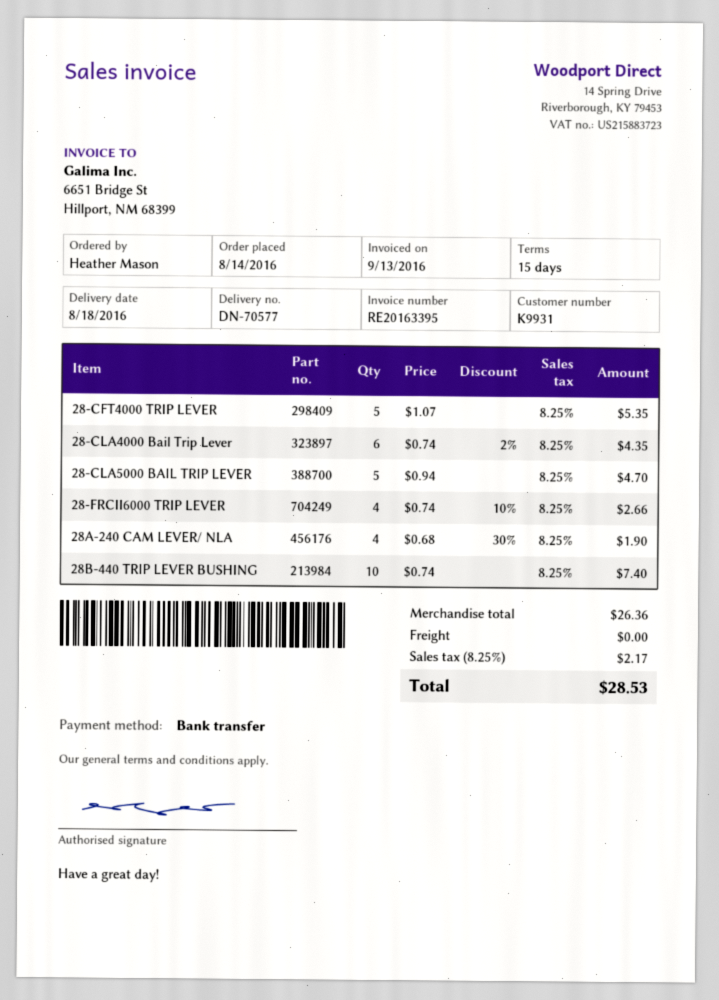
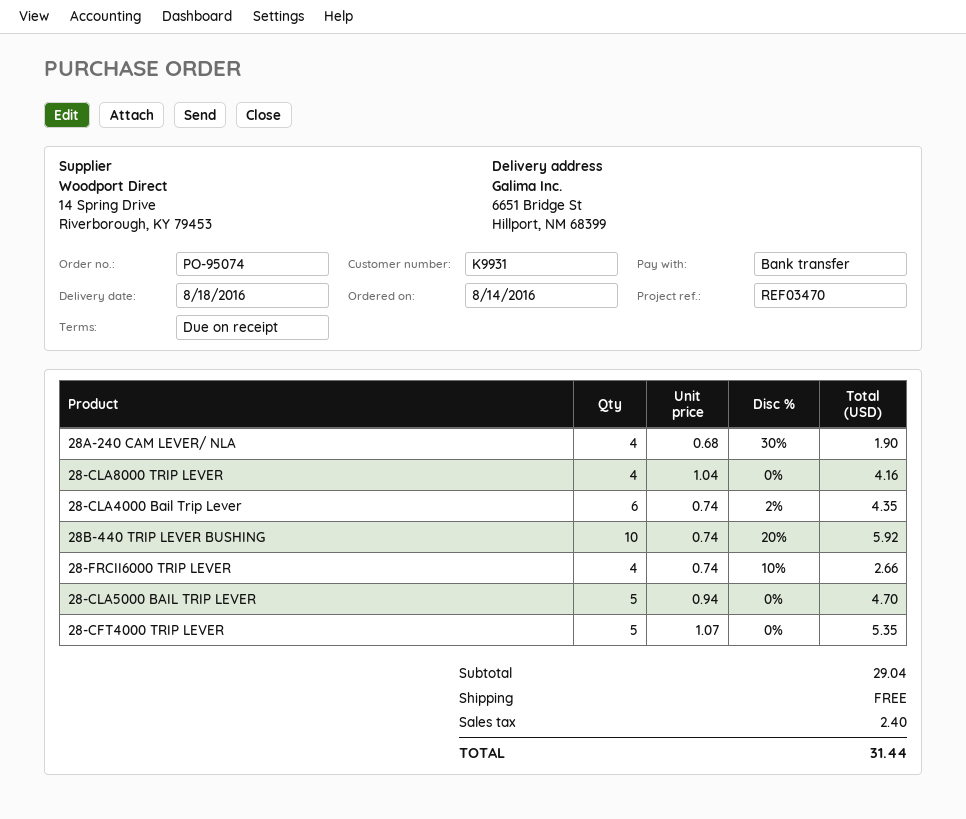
payment terms: 15 days -> on receipt
28B-440 TRIP LEVER BUSHING: 10 x 0.74 = 7.40 -> 10 x 0.74 - 20% = 5.92
28-CLA8000 TRIP LEVER: none -> 4 x 1.04 = 4.16
subtotal: 26.36 -> 29.04
tax: 2.17 -> 2.40
total: 28.53 -> 31.44

